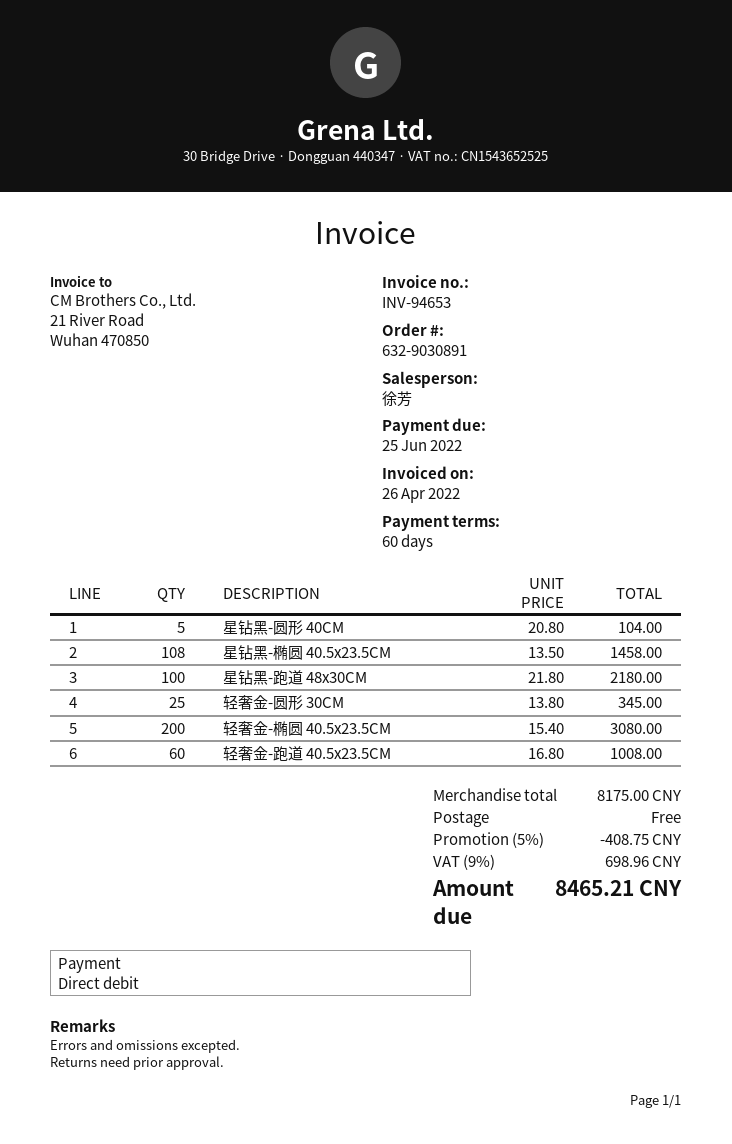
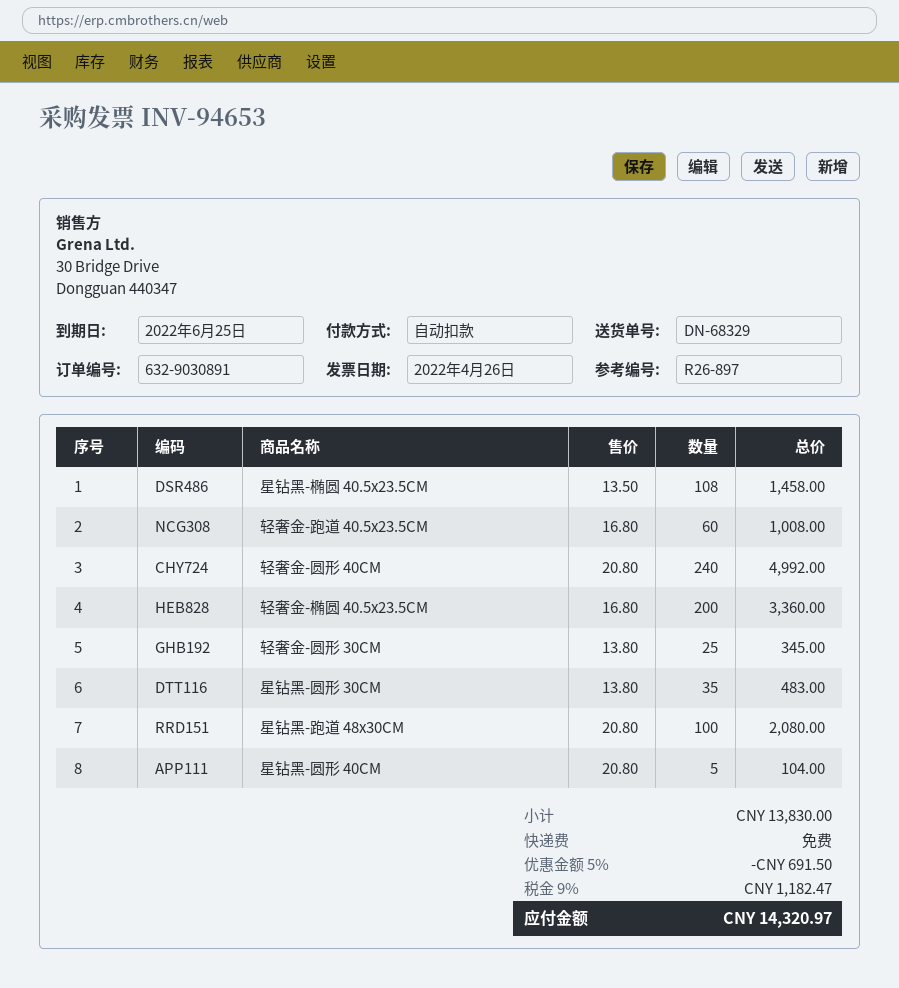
星钻黑-跑道 48x30CM: 100 x 21.80 = 2180.00 -> 100 x 20.80 = 2080.00
轻奢金-椭圆 40.5x23.5CM: 200 x 15.40 = 3080.00 -> 200 x 16.80 = 3360.00
轻奢金-圆形 40CM: none -> 240 x 20.80 = 4992.00
星钻黑-圆形 30CM: none -> 35 x 13.80 = 483.00
subtotal: 8175.00 -> 13830.00
discount: 5% = 408.75 -> 5% = 691.50
tax: 9% = 698.96 -> 9% = 1182.47
total: 8465.21 -> 14320.97

